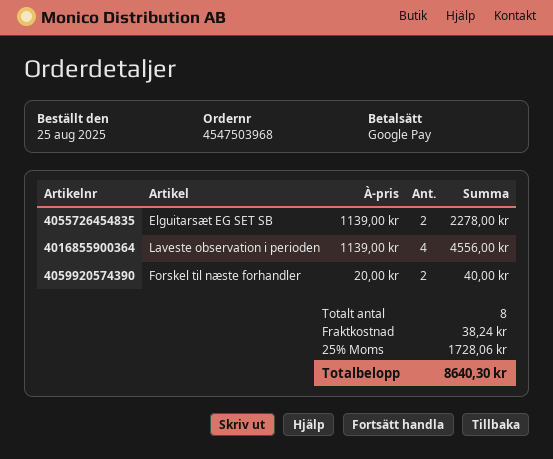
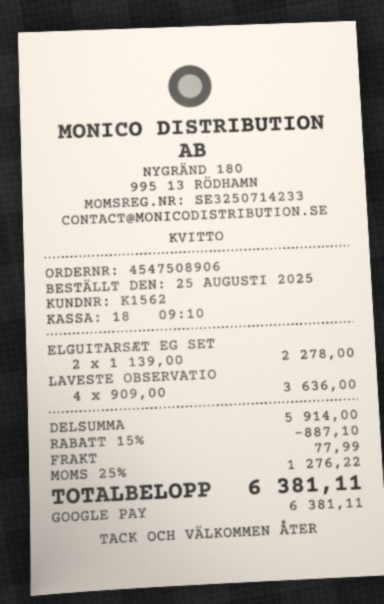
order number: 4547503968 -> 4547508906
Laveste observation i perioden: 4 x 1139.00 = 4556.00 -> 4 x 909.00 = 3636.00
Forskel til næste forhandler: 2 x 20.00 = 40.00 -> none
discount: none -> 15% = 887.10
shipping: 38.24 -> 77.99
tax: 25% = 1728.06 -> 25% = 1276.22
total: 8640.30 -> 6381.11

